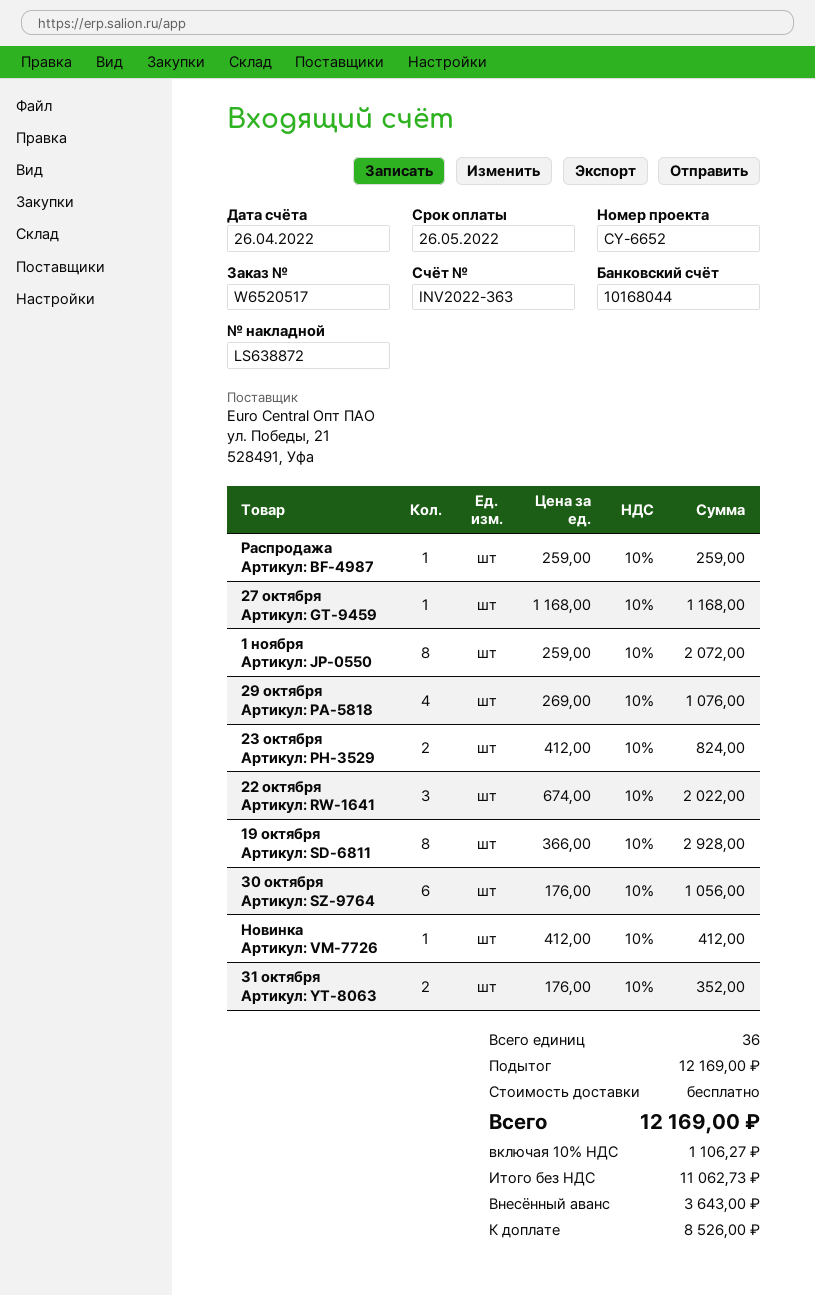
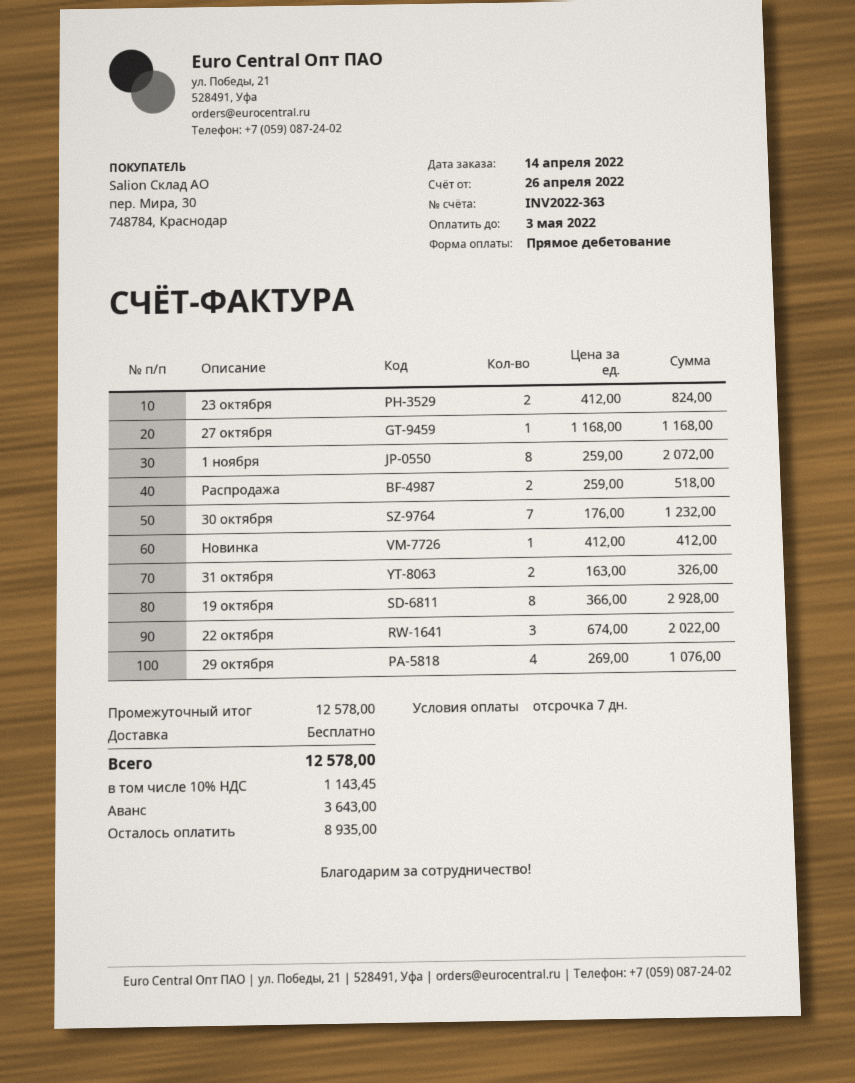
due date: 2022-05-26 -> 2022-05-03
Распродажа: 1 x 259.00 = 259.00 -> 2 x 259.00 = 518.00
30 октября: 6 x 176.00 = 1056.00 -> 7 x 176.00 = 1232.00
31 октября: 2 x 176.00 = 352.00 -> 2 x 163.00 = 326.00
subtotal: 12169.00 -> 12578.00
tax: 10% = 1106.27 -> 10% = 1143.45
total: 12169.00 -> 12578.00
balance: 8526.00 -> 8935.00

